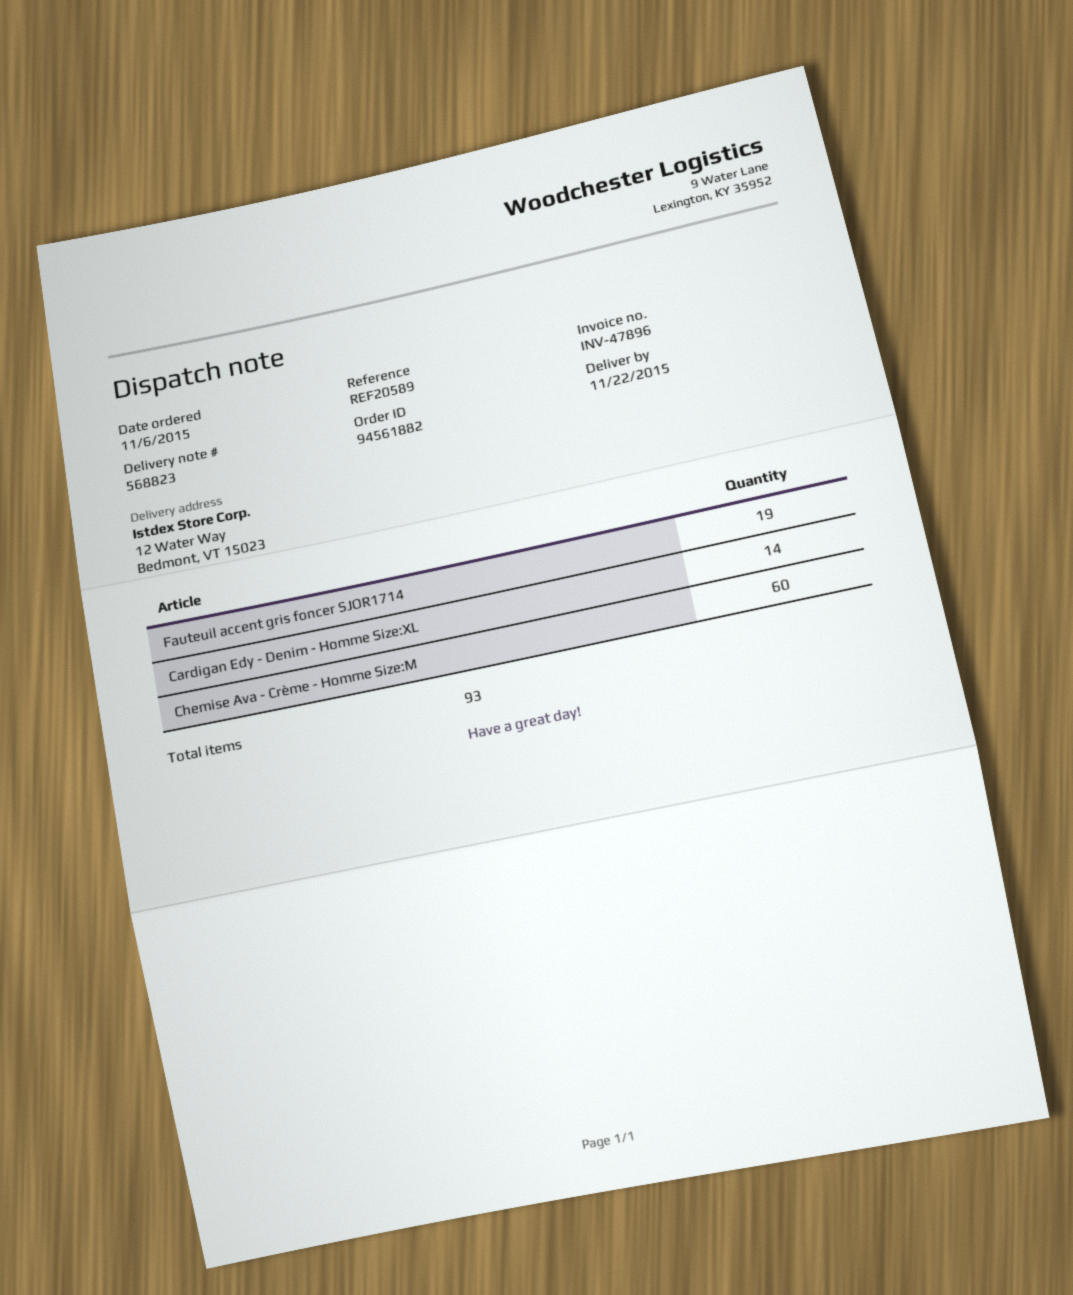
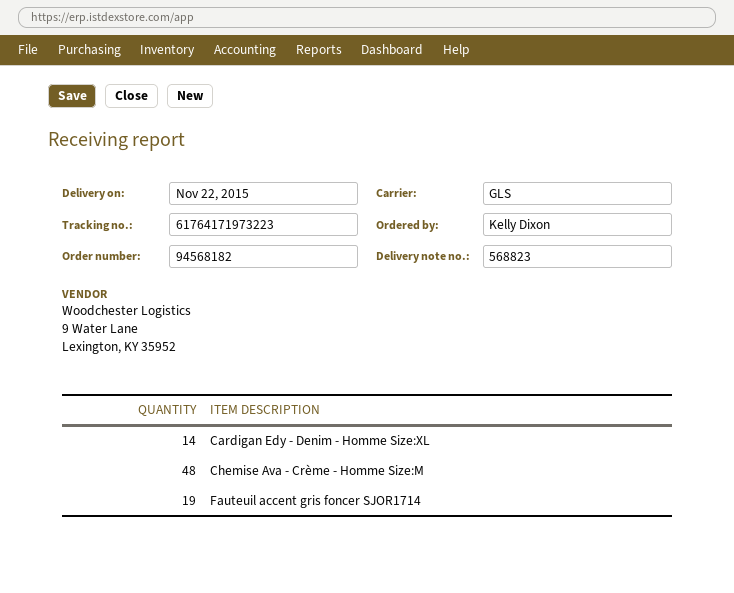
order number: 94561882 -> 94568182
Chemise Ava - Crème - Homme Size:M: 60 -> 48

